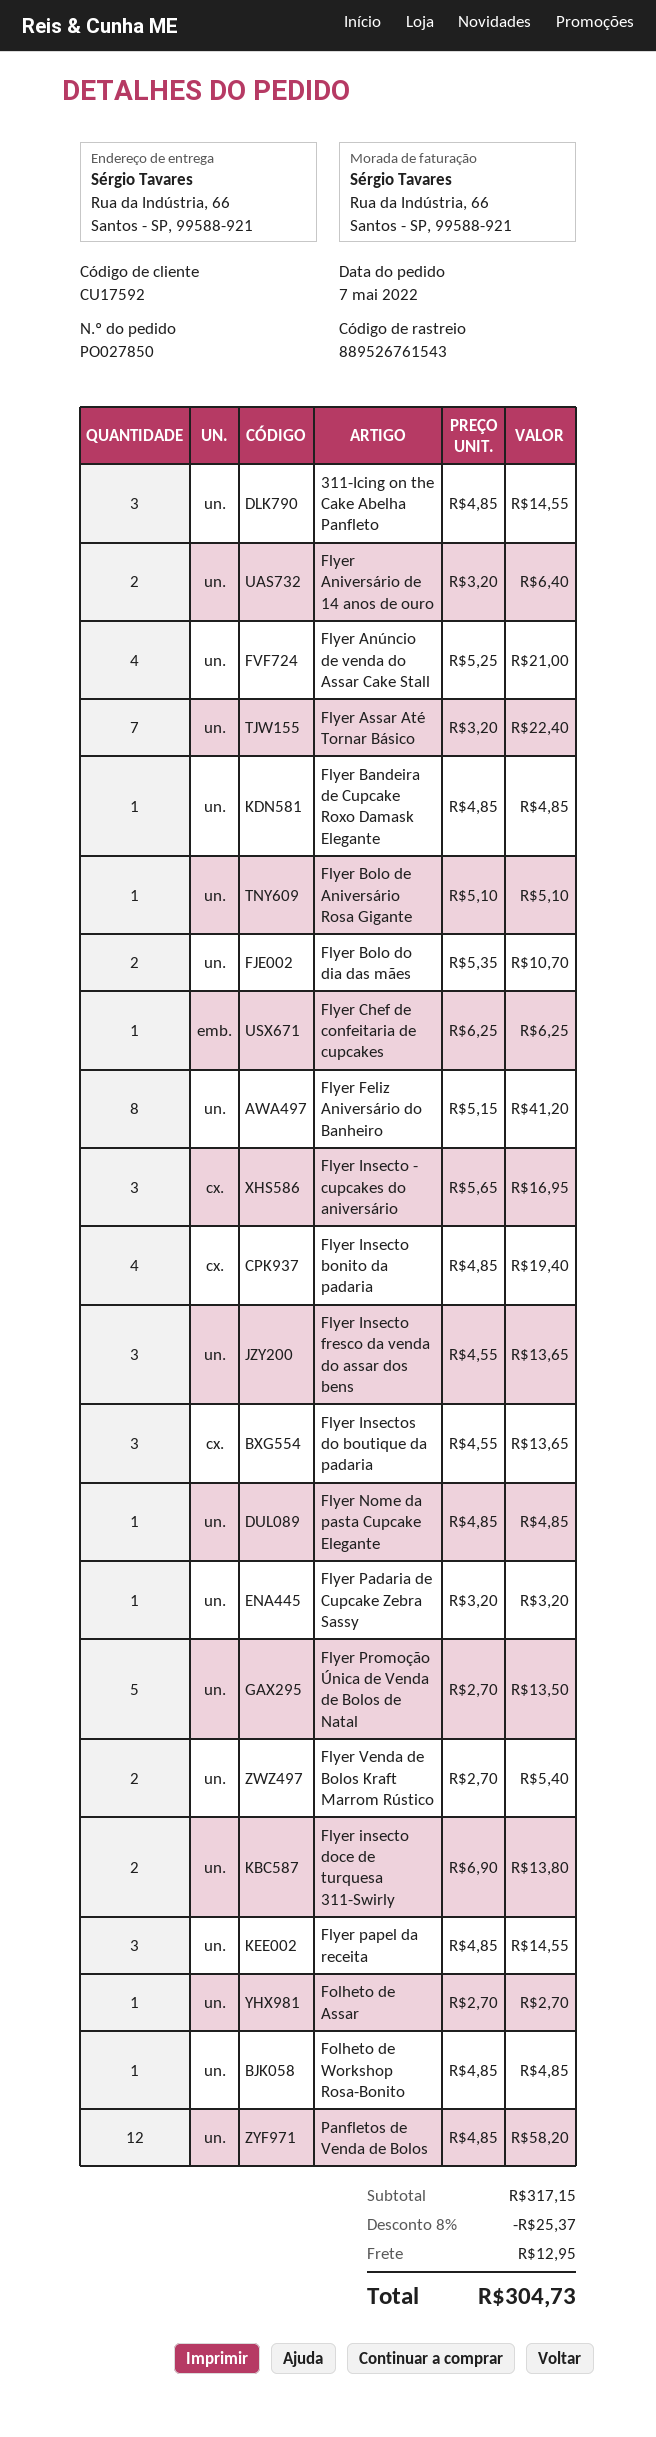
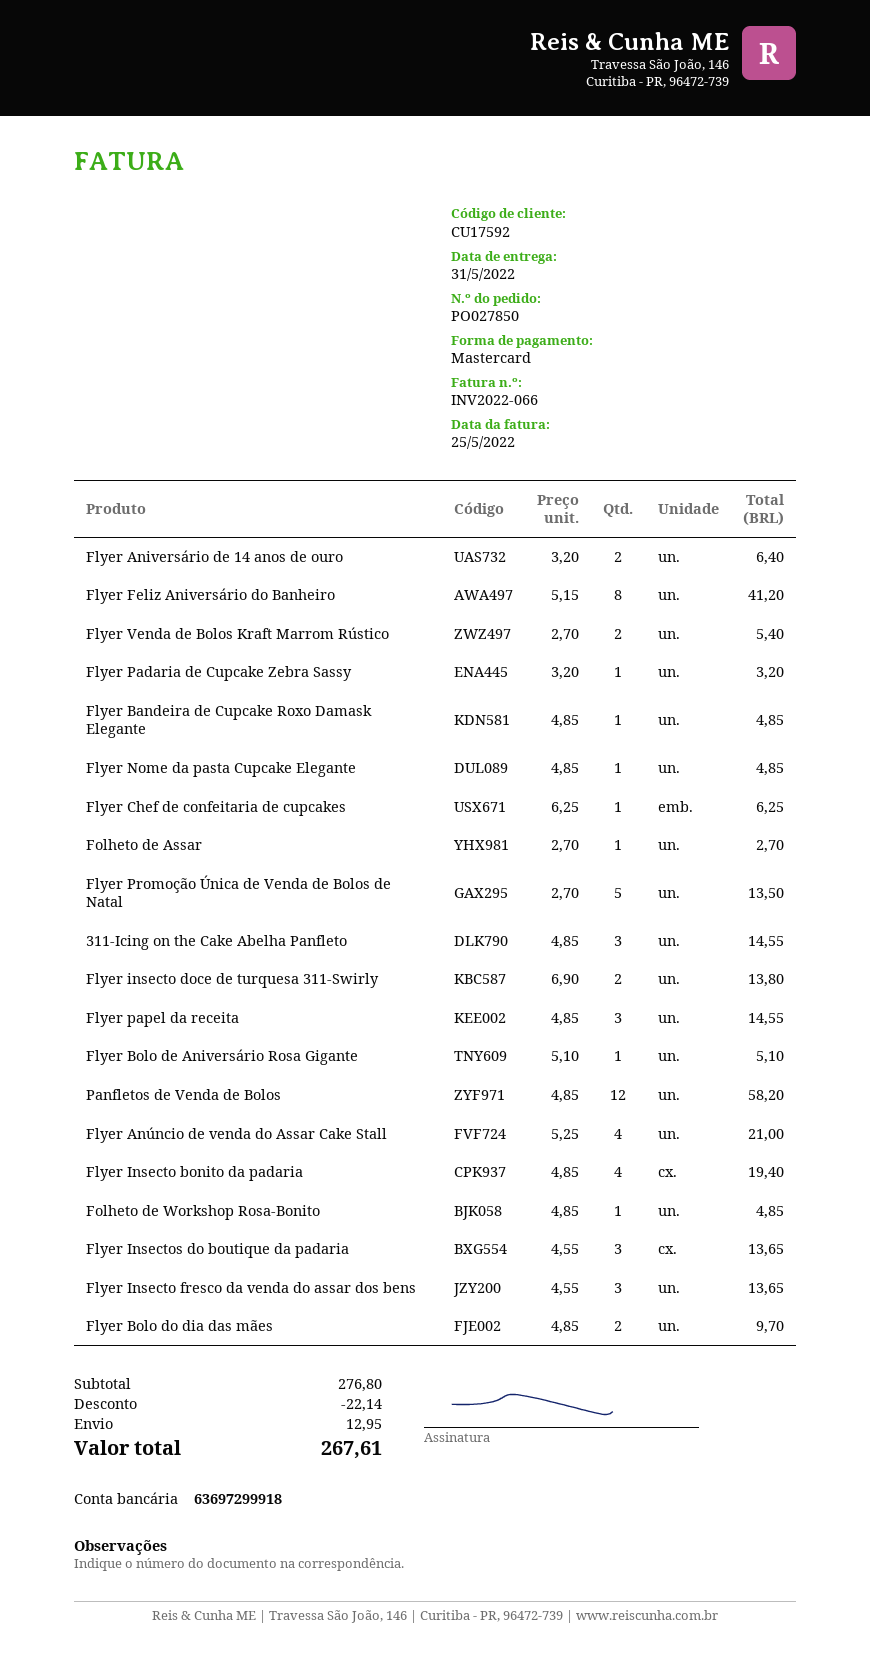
Flyer Assar Até Tornar Básico: 7 x 3.20 = 22.40 -> none
Flyer Bolo do dia das mães: 2 x 5.35 = 10.70 -> 2 x 4.85 = 9.70
Flyer Insecto - cupcakes do aniversário: 3 x 5.65 = 16.95 -> none
subtotal: 317.15 -> 276.80
discount: 25.37 -> 22.14
total: 304.73 -> 267.61

